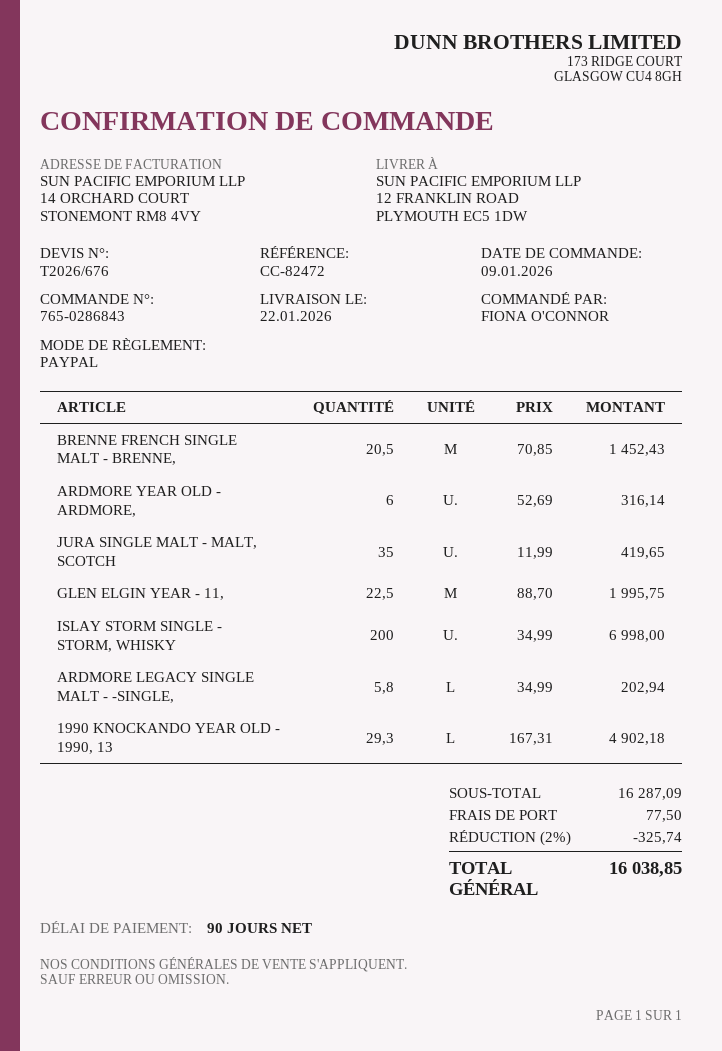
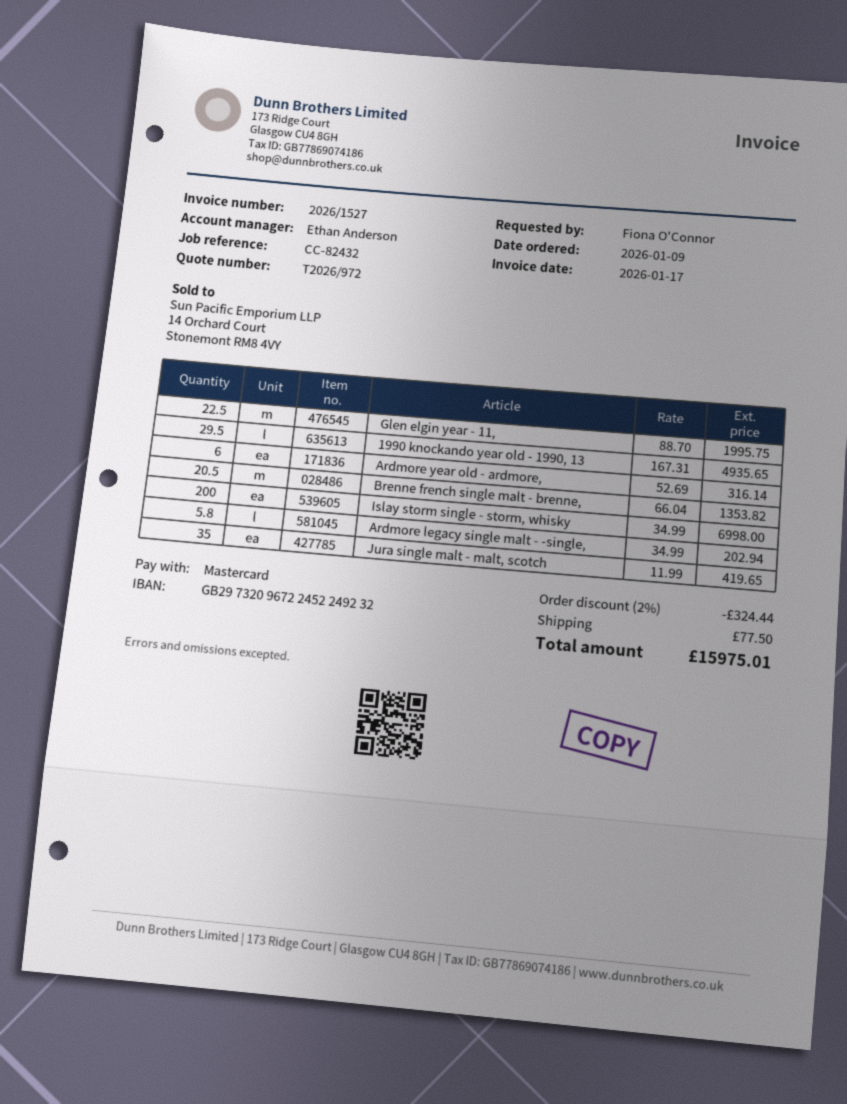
quote number: T2026/676 -> T2026/972
reference: CC-82472 -> CC-82432
payment method: PayPal -> Mastercard
BRENNE FRENCH SINGLE MALT - BRENNE,: 20.5 x 70.85 = 1452.43 -> 20.5 x 66.04 = 1353.82
1990 KNOCKANDO YEAR OLD - 1990, 13: 29.3 x 167.31 = 4902.18 -> 29.5 x 167.31 = 4935.65
discount: 2% = 325.74 -> 2% = 324.44
total: 16038.85 -> 15975.01

